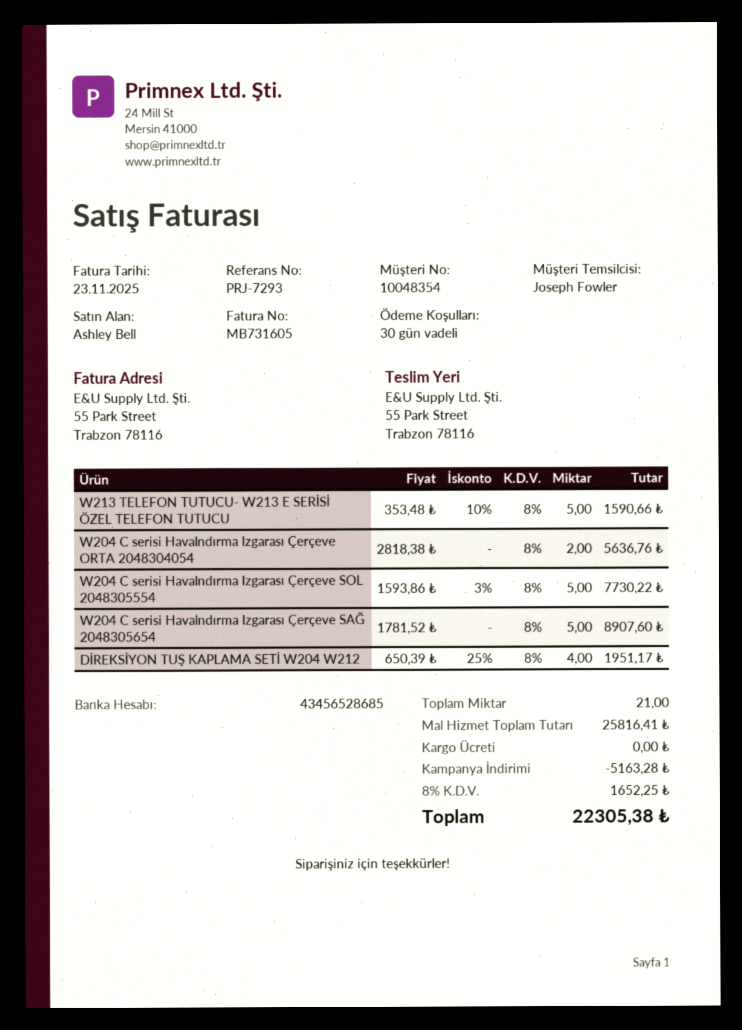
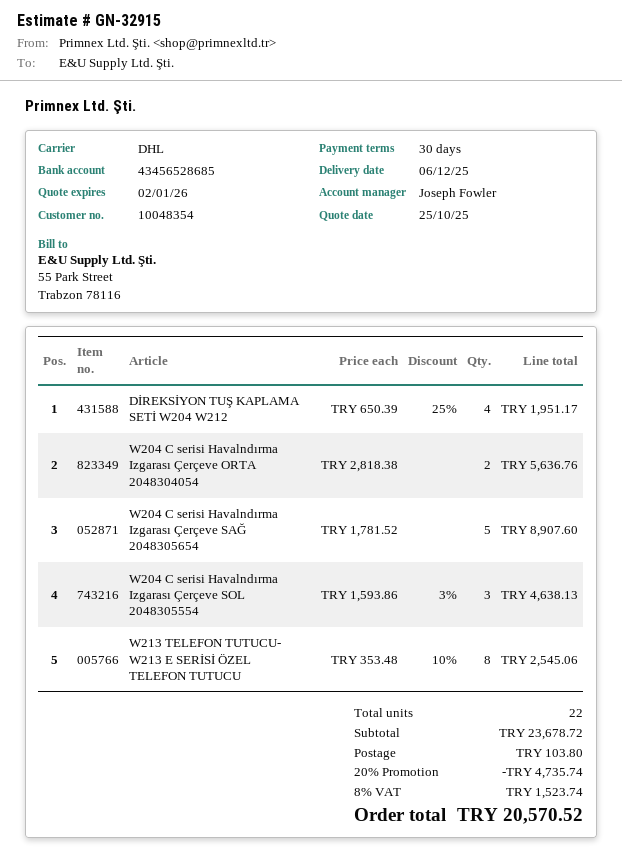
W213 TELEFON TUTUCU- W213 E SERİSİ ÖZEL TELEFON TUTUCU: 5 x 353.48 - 10% = 1590.66 -> 8 x 353.48 - 10% = 2545.06
W204 C serisi Havalndırma Izgarası Çerçeve SOL 2048305554: 5 x 1593.86 - 3% = 7730.22 -> 3 x 1593.86 - 3% = 4638.13
total quantity: 21 -> 22
subtotal: 25816.41 -> 23678.72
discount: 5163.28 -> 4735.74
shipping: 0.00 -> 103.80
tax: 8% = 1652.25 -> 8% = 1523.74
total: 22305.38 -> 20570.52

